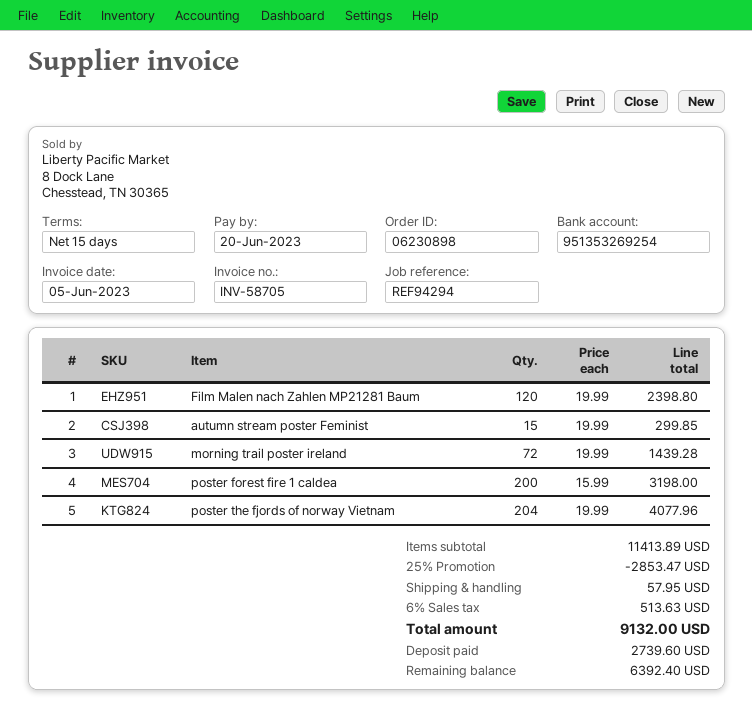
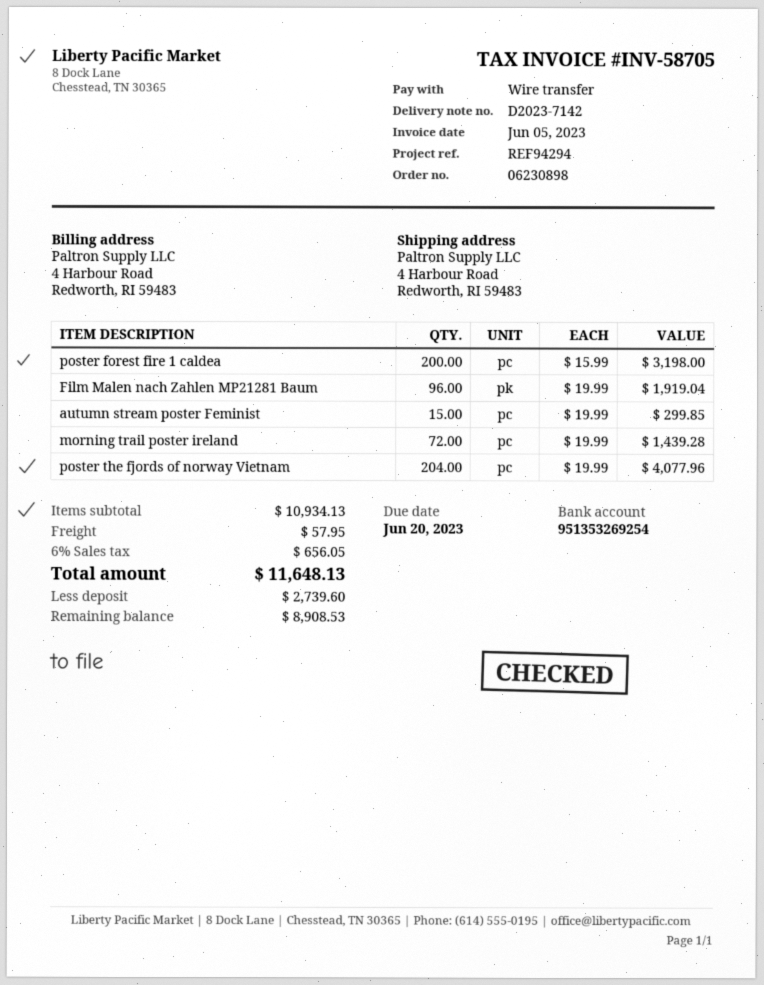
Film Malen nach Zahlen MP21281 Baum: 120 x 19.99 = 2398.80 -> 96 x 19.99 = 1919.04
subtotal: 11413.89 -> 10934.13
discount: 25% = 2853.47 -> none
tax: 6% = 513.63 -> 6% = 656.05
total: 9132.00 -> 11648.13
balance: 6392.40 -> 8908.53

